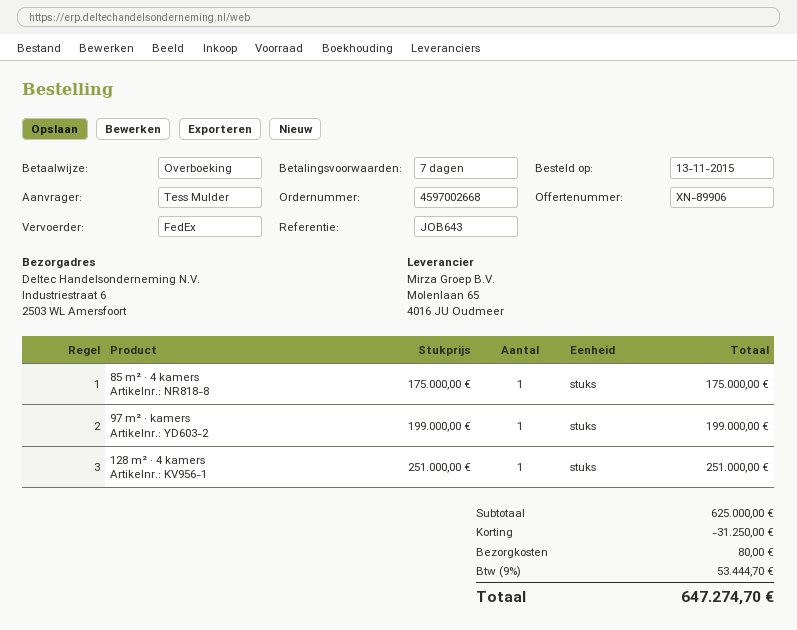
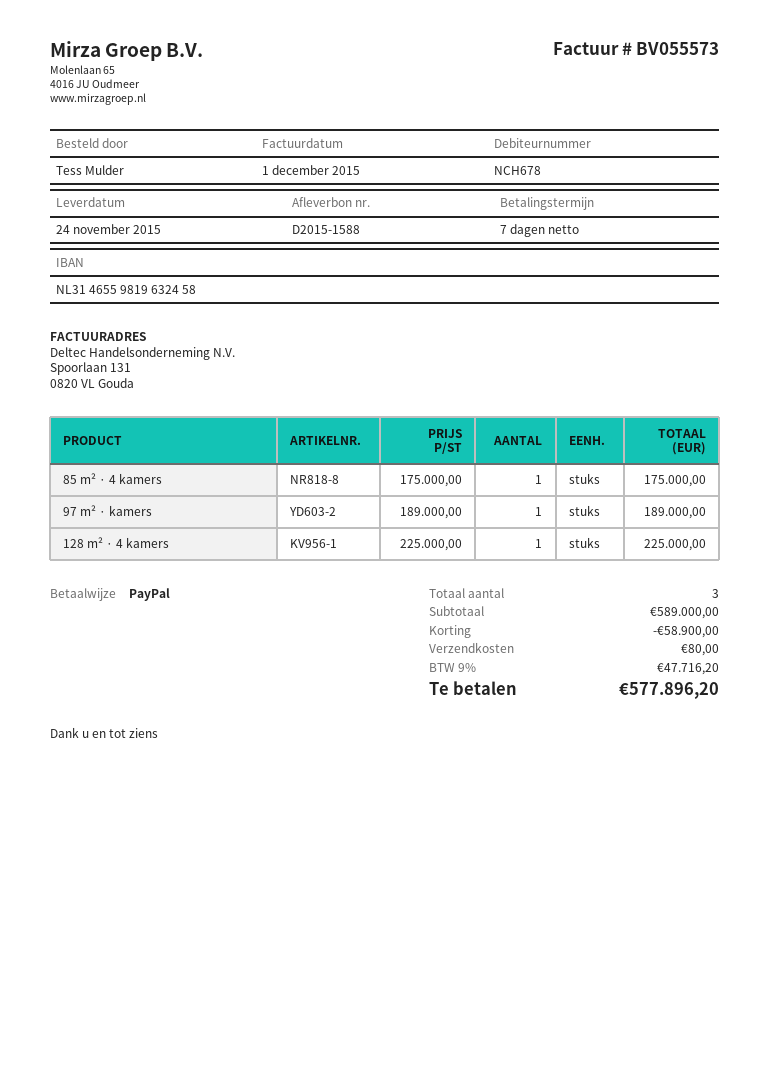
payment method: bank transfer -> PayPal
97 m² · kamers: 1 x 199000.00 = 199000.00 -> 1 x 189000.00 = 189000.00
128 m² · 4 kamers: 1 x 251000.00 = 251000.00 -> 1 x 225000.00 = 225000.00
subtotal: 625000.00 -> 589000.00
discount: 31250.00 -> 58900.00
tax: 9% = 53444.70 -> 9% = 47716.20
total: 647274.70 -> 577896.20

